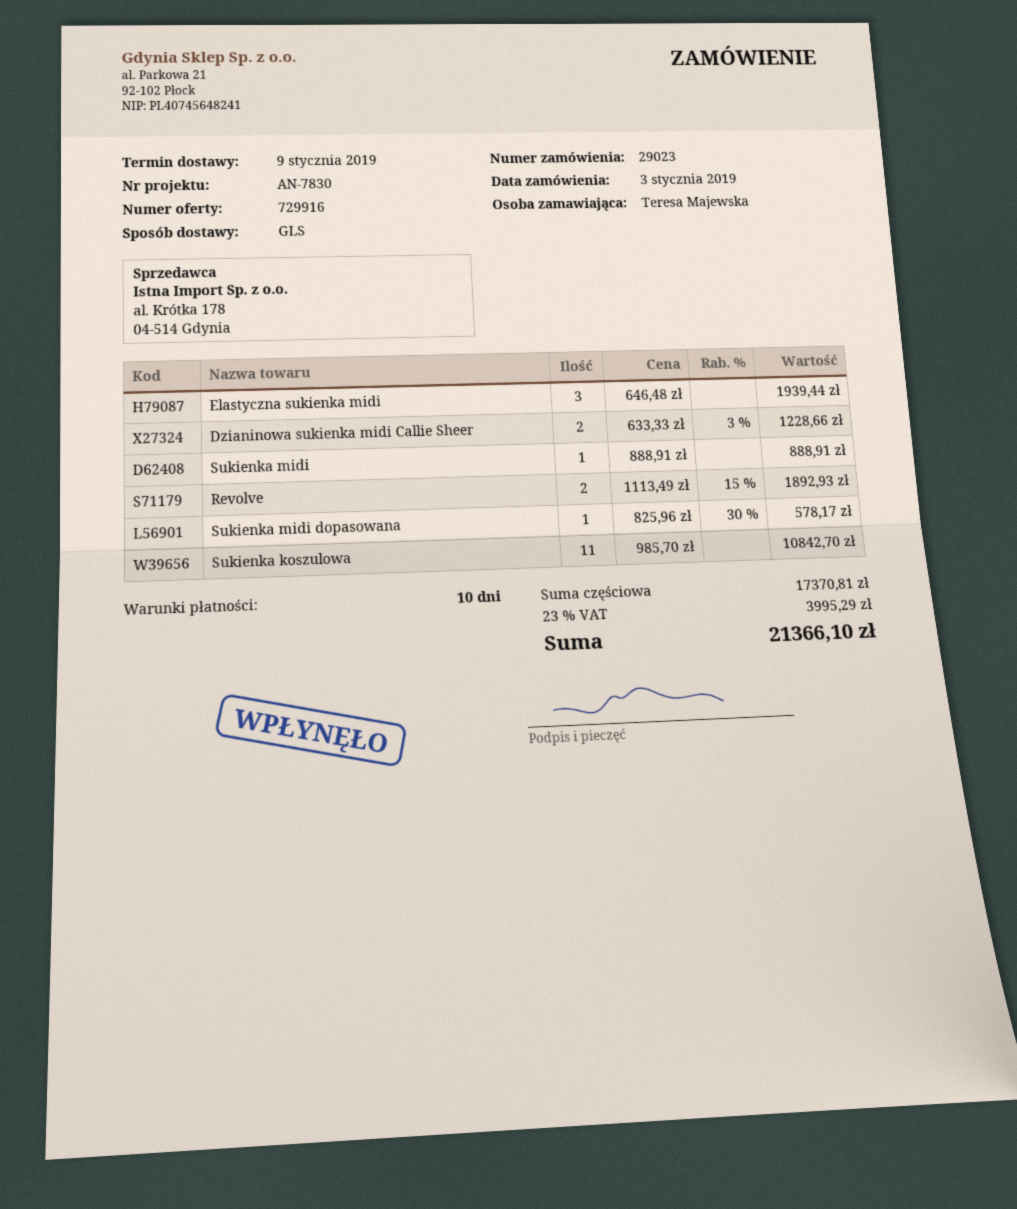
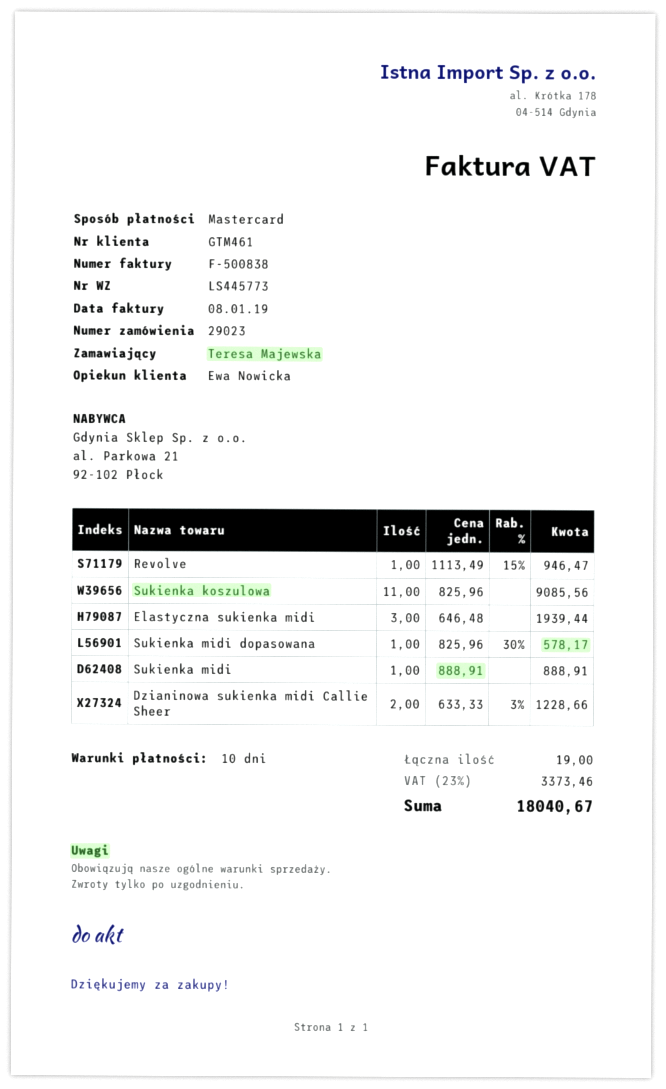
Revolve: 2 x 1113.49 - 15% = 1892.93 -> 1 x 1113.49 - 15% = 946.47
Sukienka koszulowa: 11 x 985.70 = 10842.70 -> 11 x 825.96 = 9085.56
tax: 23% = 3995.29 -> 23% = 3373.46
total: 21366.10 -> 18040.67

